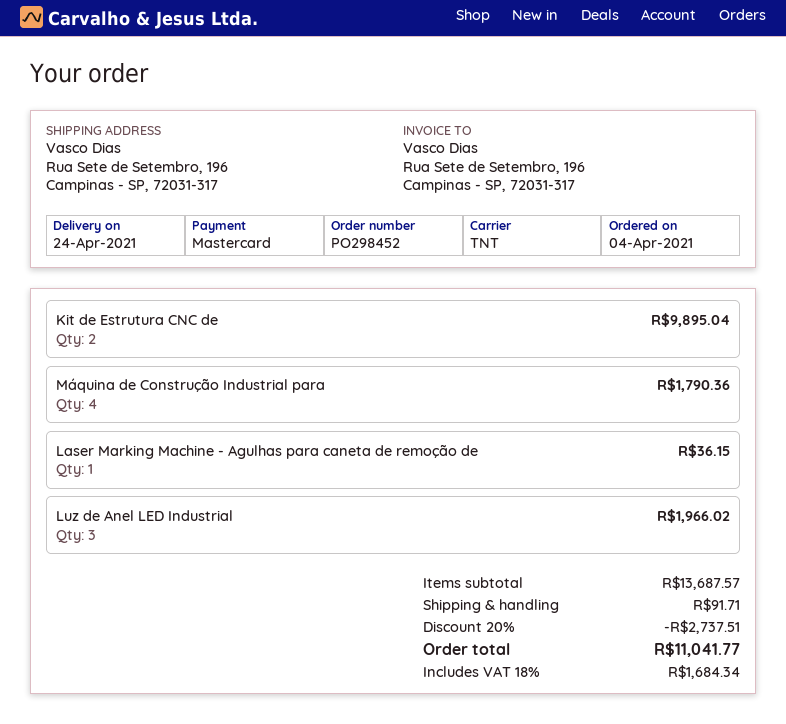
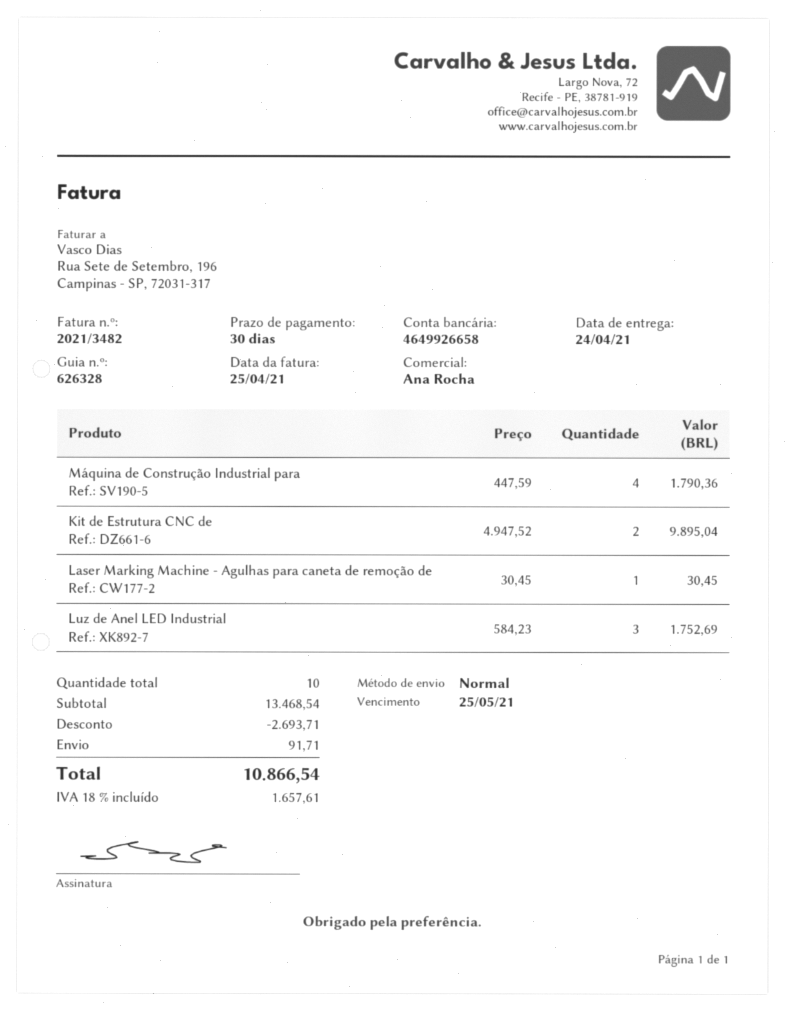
shipping method: TNT -> standard
Laser Marking Machine - Agulhas para caneta de remoção de: 1 for 36.15 -> 1 for 30.45
Luz de Anel LED Industrial: 3 for 1966.02 -> 3 for 1752.69
subtotal: 13687.57 -> 13468.54
discount: 2737.51 -> 2693.71
tax: 18% = 1684.34 -> 18% = 1657.61
total: 11041.77 -> 10866.54

